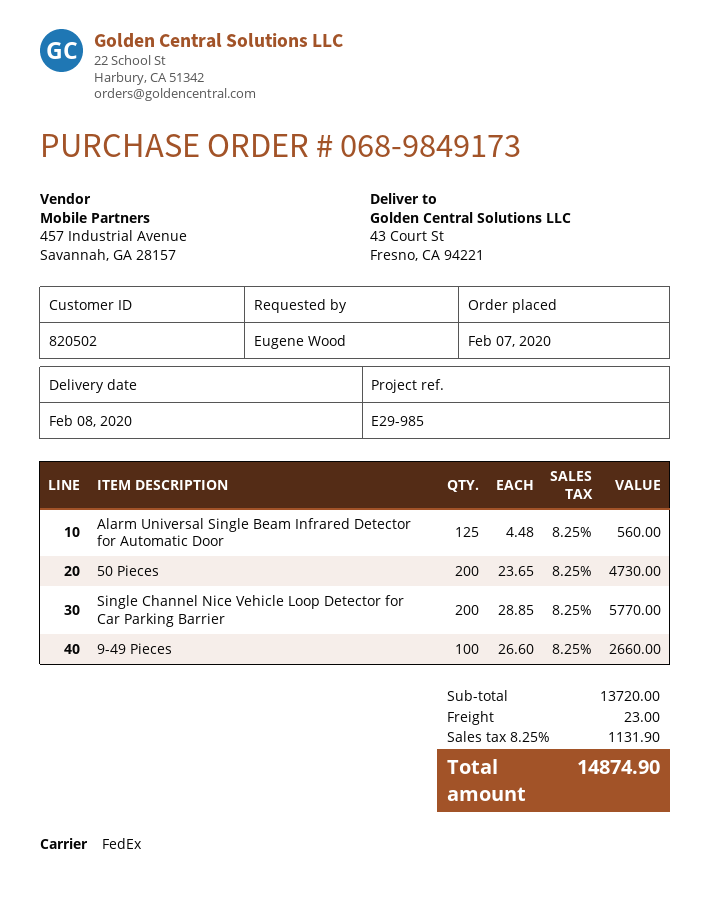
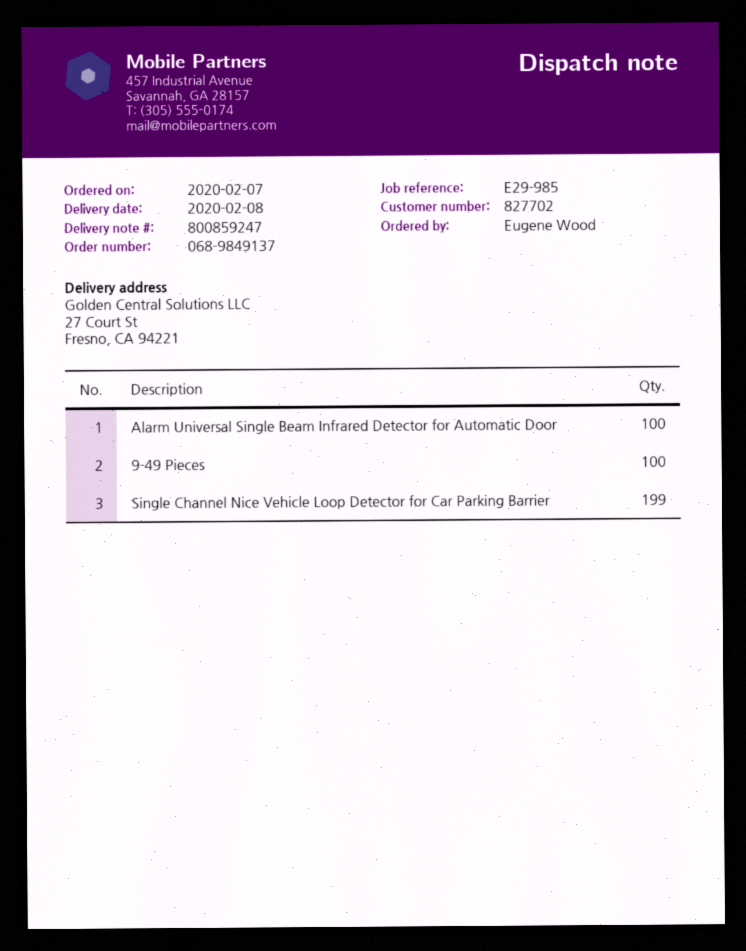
order number: 068-9849173 -> 068-9849137
customer number: 820502 -> 827702
ship to: 43 Court St, Fresno, CA 94221 -> 27 Court St, Fresno, CA 94221
Alarm Universal Single Beam Infrared Detector for Automatic Door: 125 -> 100
50 Pieces: 200 -> none
Single Channel Nice Vehicle Loop Detector for Car Parking Barrier: 200 -> 199

